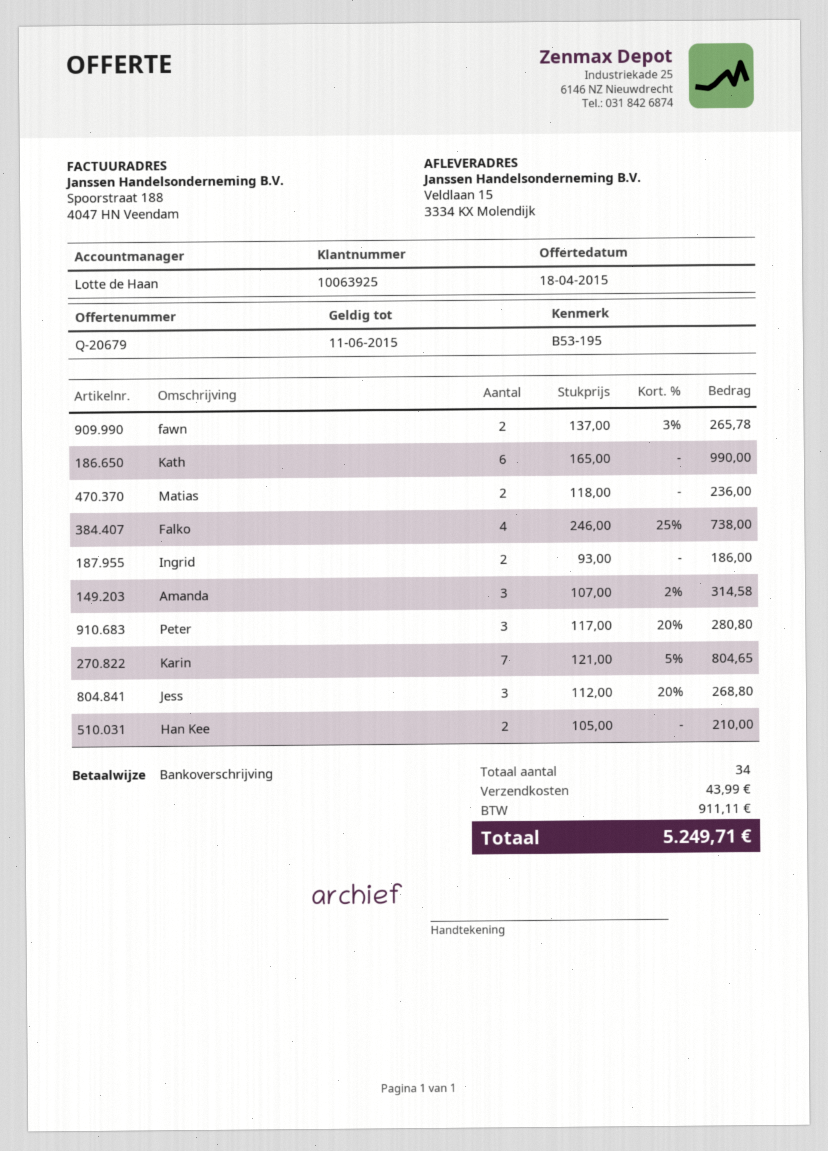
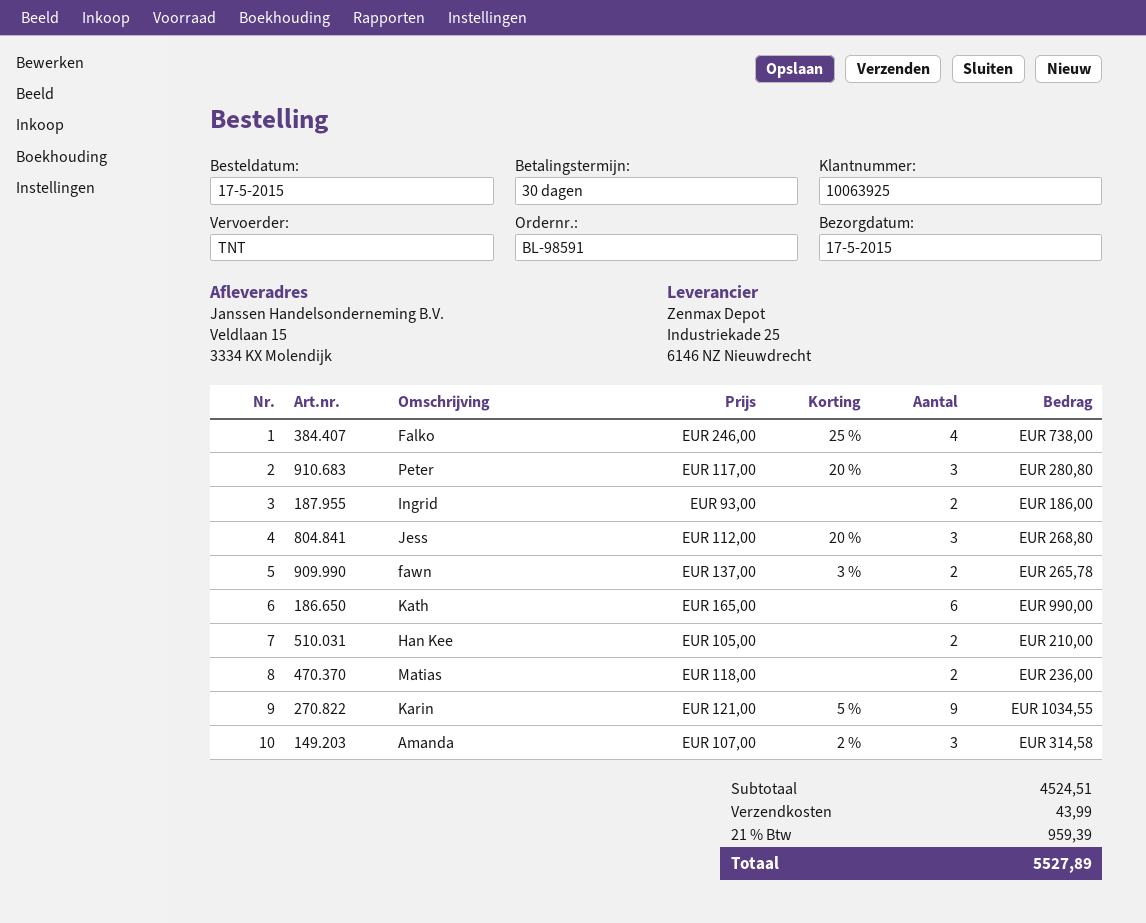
Karin: 7 x 121.00 - 5% = 804.65 -> 9 x 121.00 - 5% = 1034.55
tax: 911.11 -> 959.39
total: 5249.71 -> 5527.89

